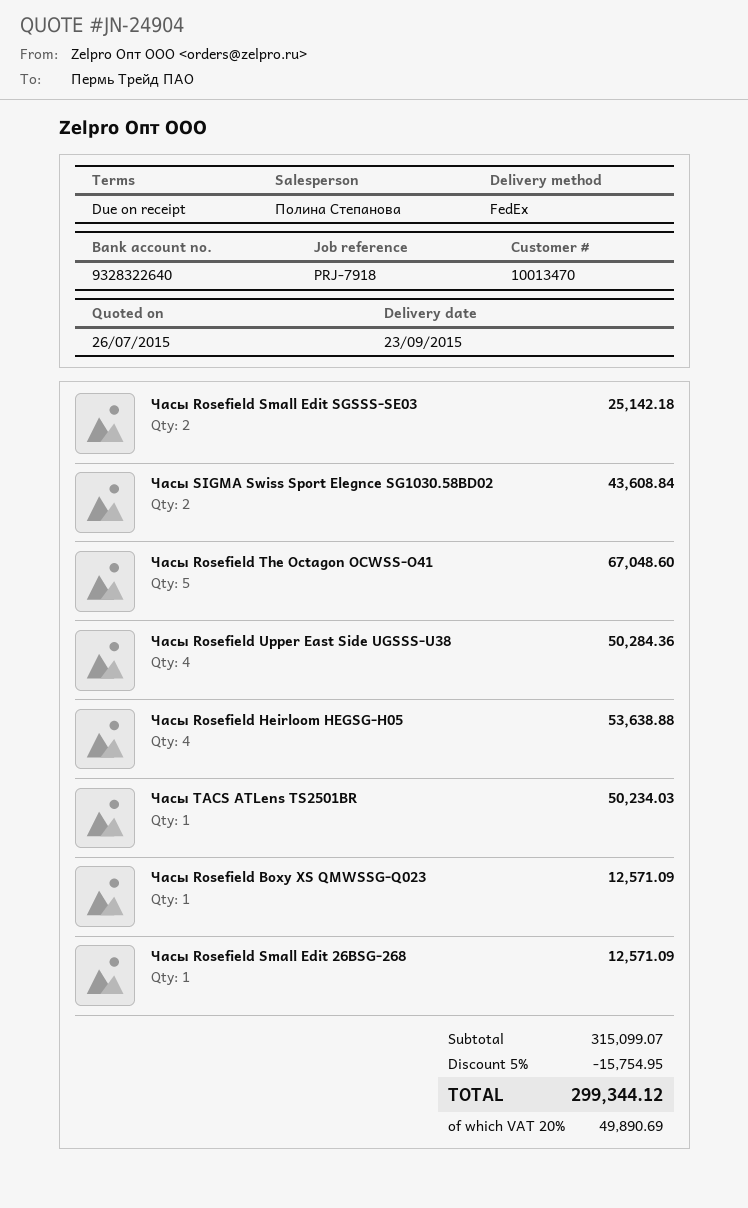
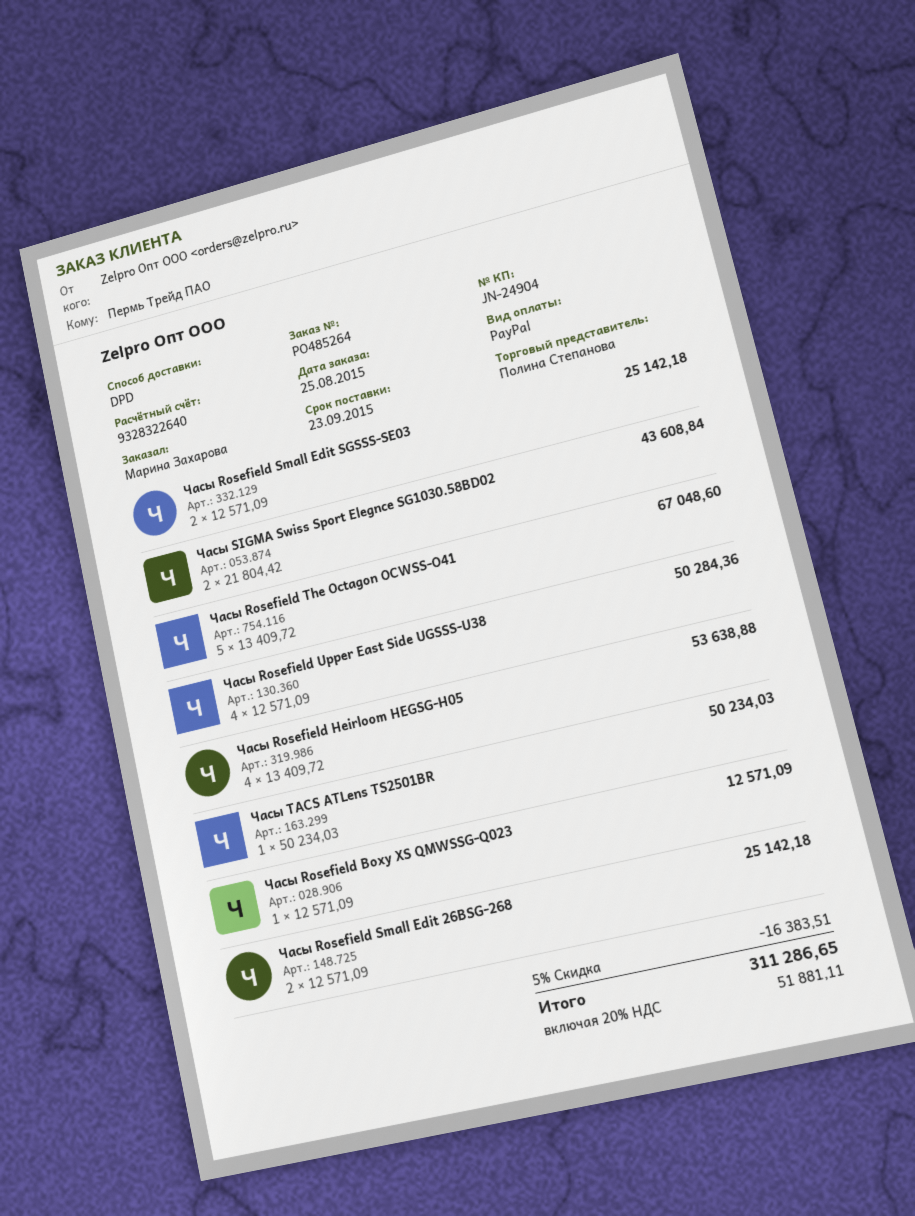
shipping method: FedEx -> DPD
Часы Rosefield Small Edit 26BSG-268: 1 for 12571.09 -> 2 for 25142.18
discount: 5% = 15754.95 -> 5% = 16383.51
tax: 20% = 49890.69 -> 20% = 51881.11
total: 299344.12 -> 311286.65

